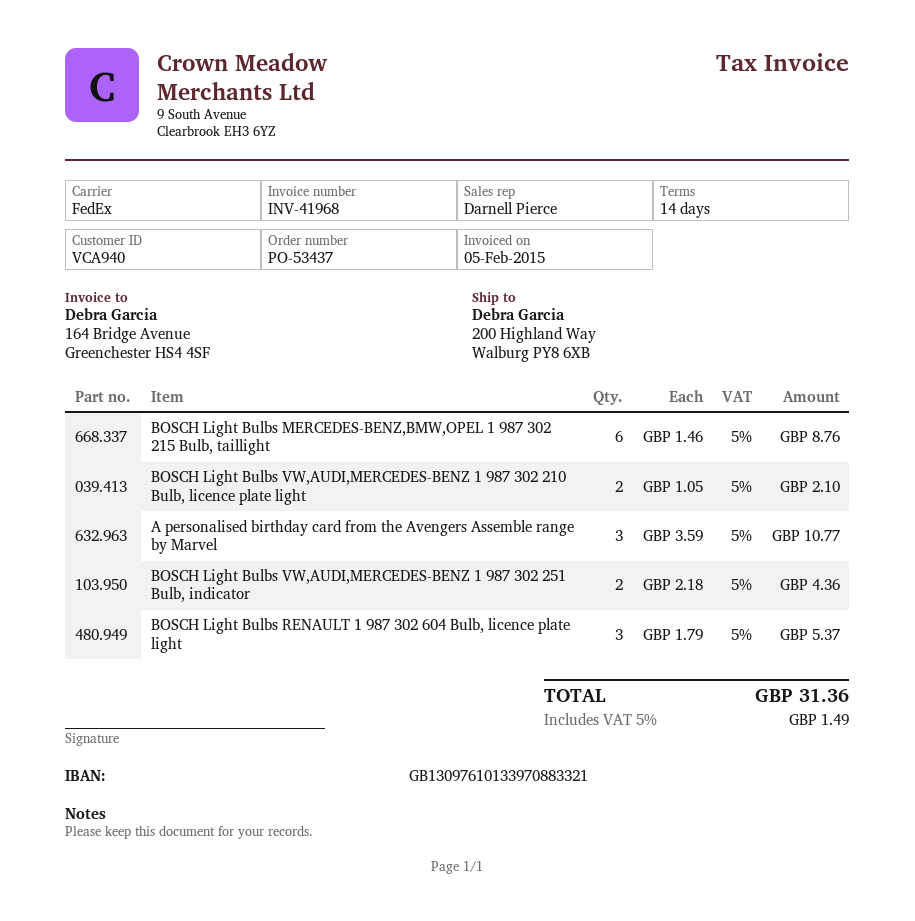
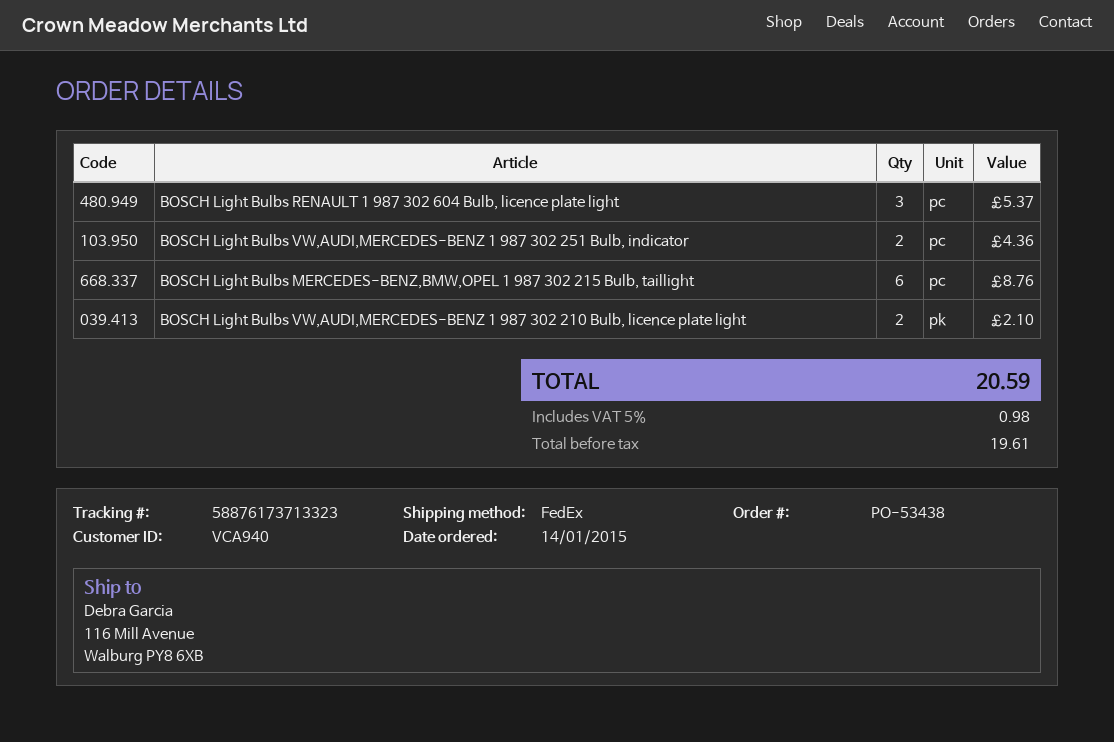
order number: PO-53437 -> PO-53438
ship to: 200 Highland Way, Walburg PY8 6XB -> 116 Mill Avenue, Walburg PY8 6XB
A personalised birthday card from the Avengers Assemble range by Marvel: 3 for 10.77 -> none
tax: 5% = 1.49 -> 5% = 0.98
total: 31.36 -> 20.59

